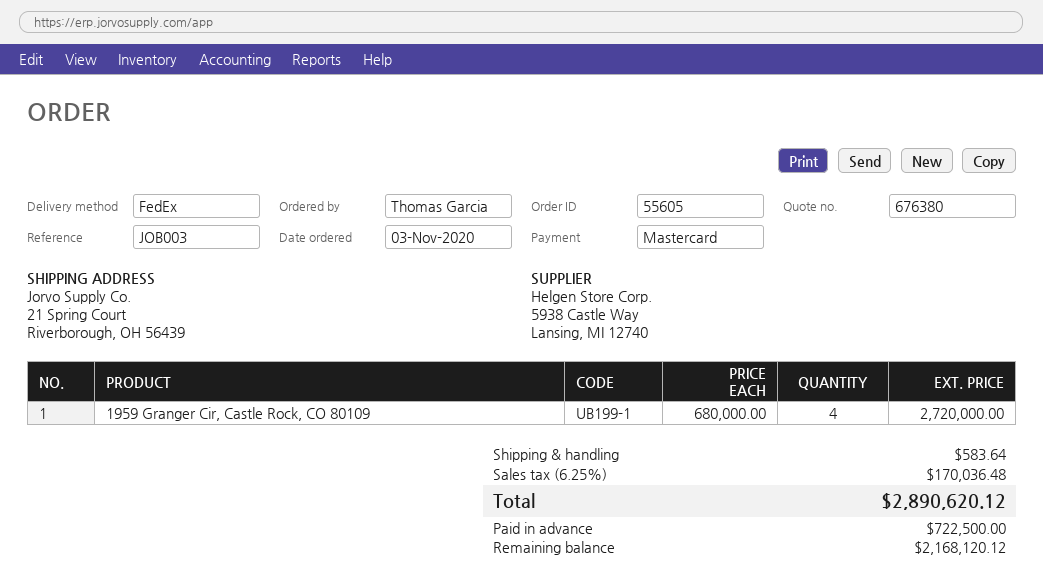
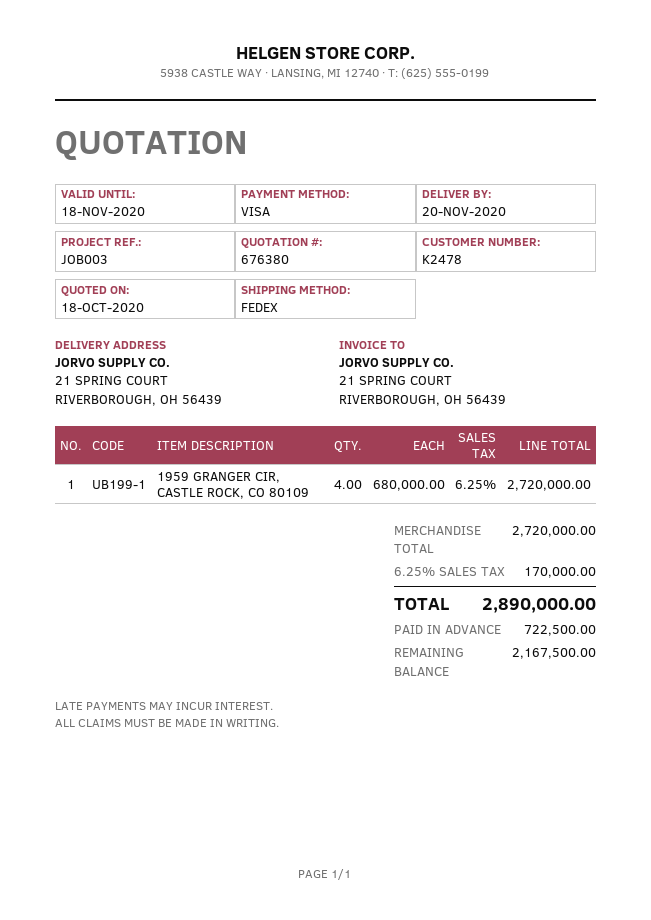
payment method: Mastercard -> Visa
shipping: 583.64 -> none
tax: 6.25% = 170036.48 -> 6.25% = 170000.00
total: 2890620.12 -> 2890000.00
balance: 2168120.12 -> 2167500.00

